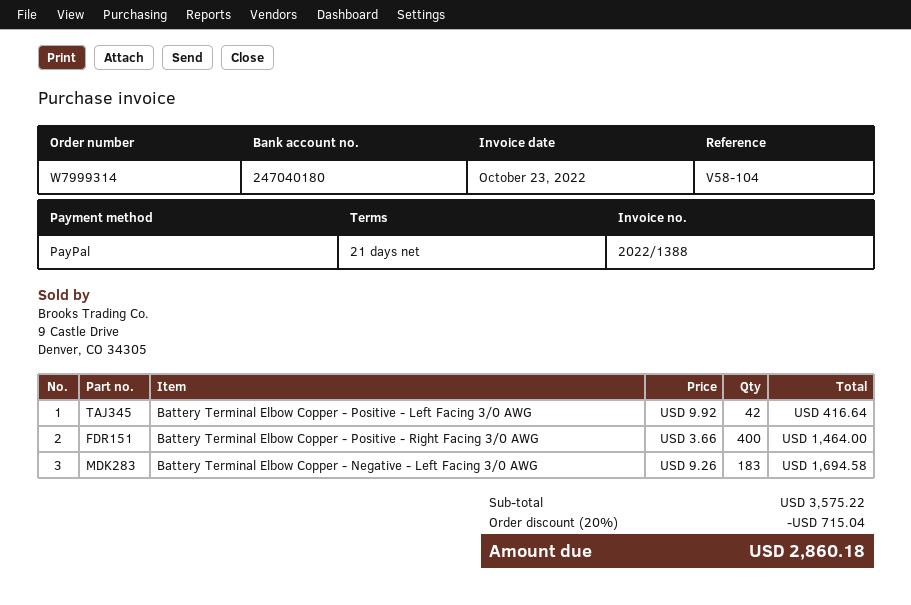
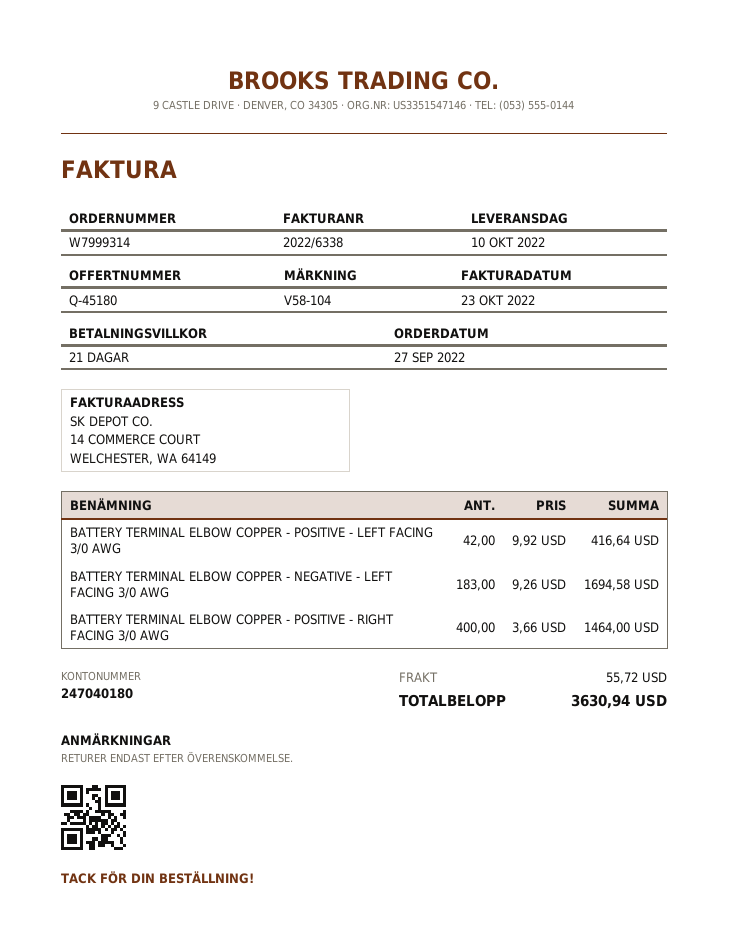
invoice number: 2022/1388 -> 2022/6338
discount: 20% = 715.04 -> none
shipping: none -> 55.72
total: 2860.18 -> 3630.94

